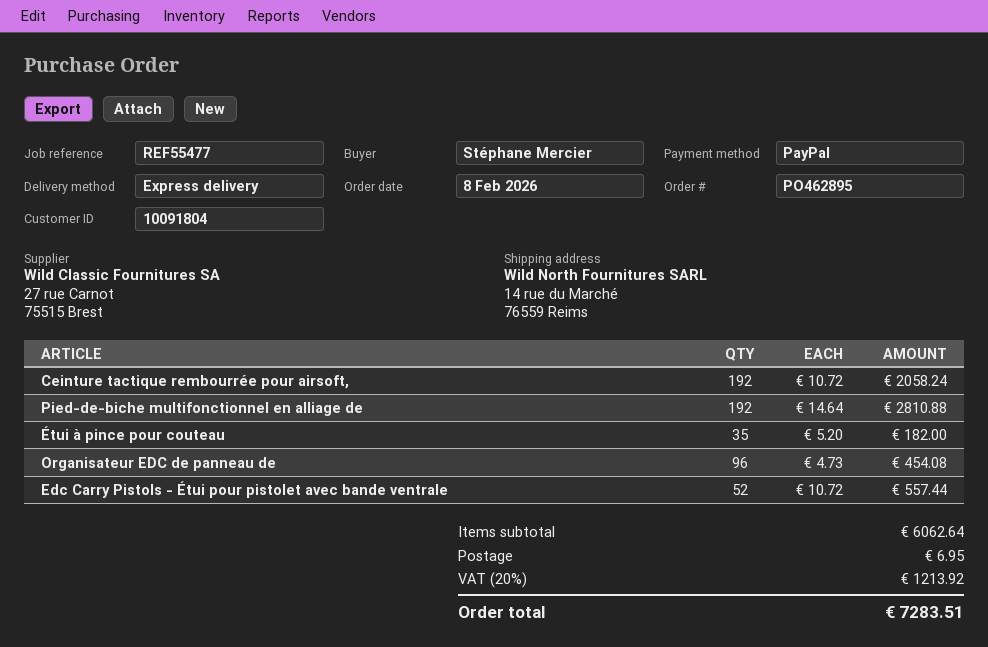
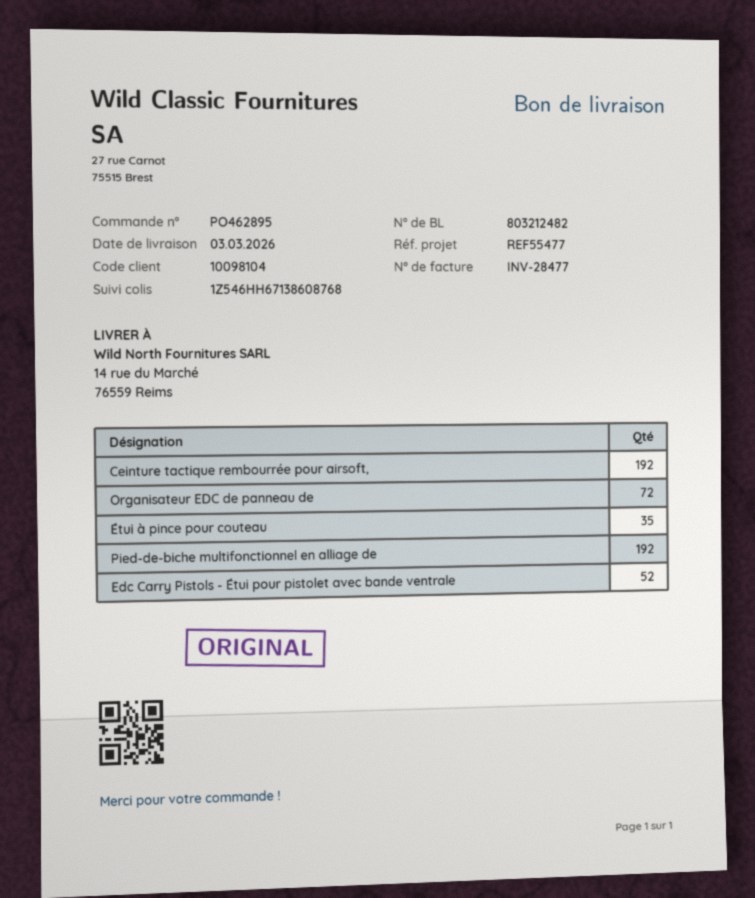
customer number: 10091804 -> 10098104
Organisateur EDC de panneau de: 96 -> 72

